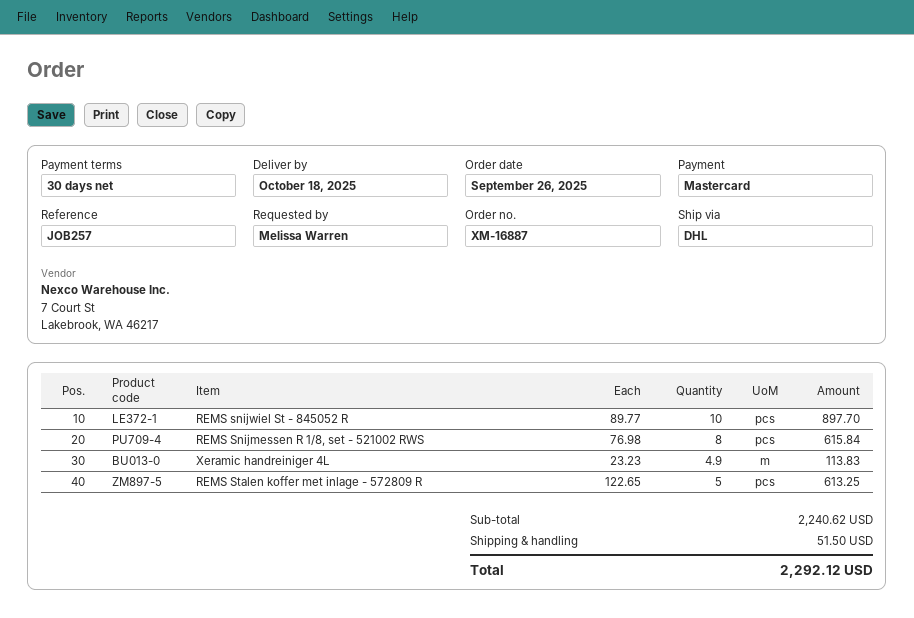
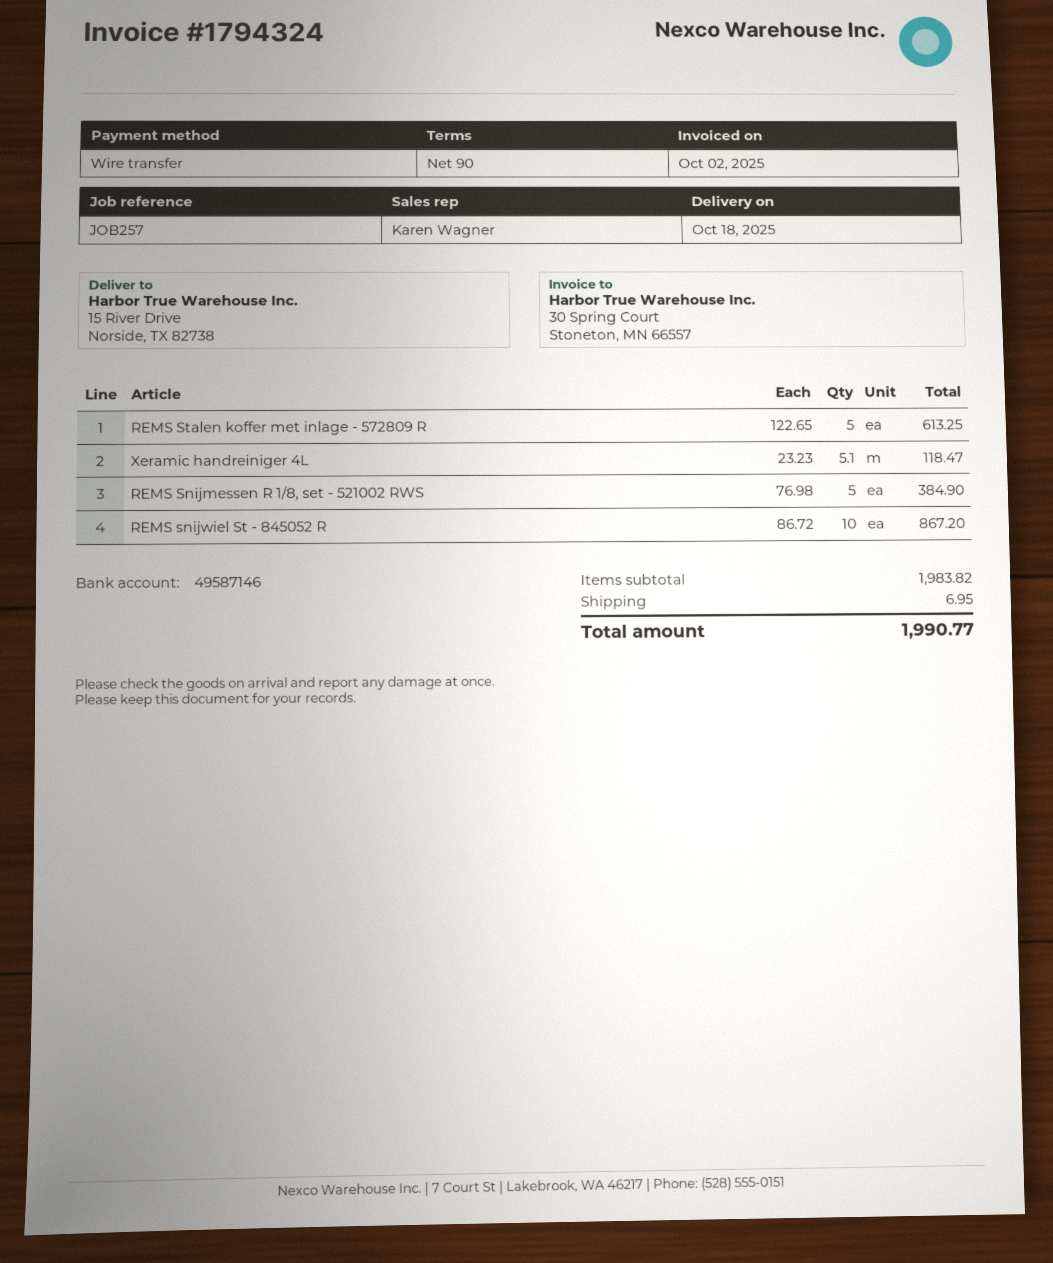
payment terms: 30 days -> 90 days
payment method: Mastercard -> bank transfer
REMS snijwiel St - 845052 R: 10 x 89.77 = 897.70 -> 10 x 86.72 = 867.20
REMS Snijmessen R 1/8, set - 521002 RWS: 8 x 76.98 = 615.84 -> 5 x 76.98 = 384.90
Xeramic handreiniger 4L: 4.9 x 23.23 = 113.83 -> 5.1 x 23.23 = 118.47
subtotal: 2240.62 -> 1983.82
shipping: 51.50 -> 6.95
total: 2292.12 -> 1990.77

